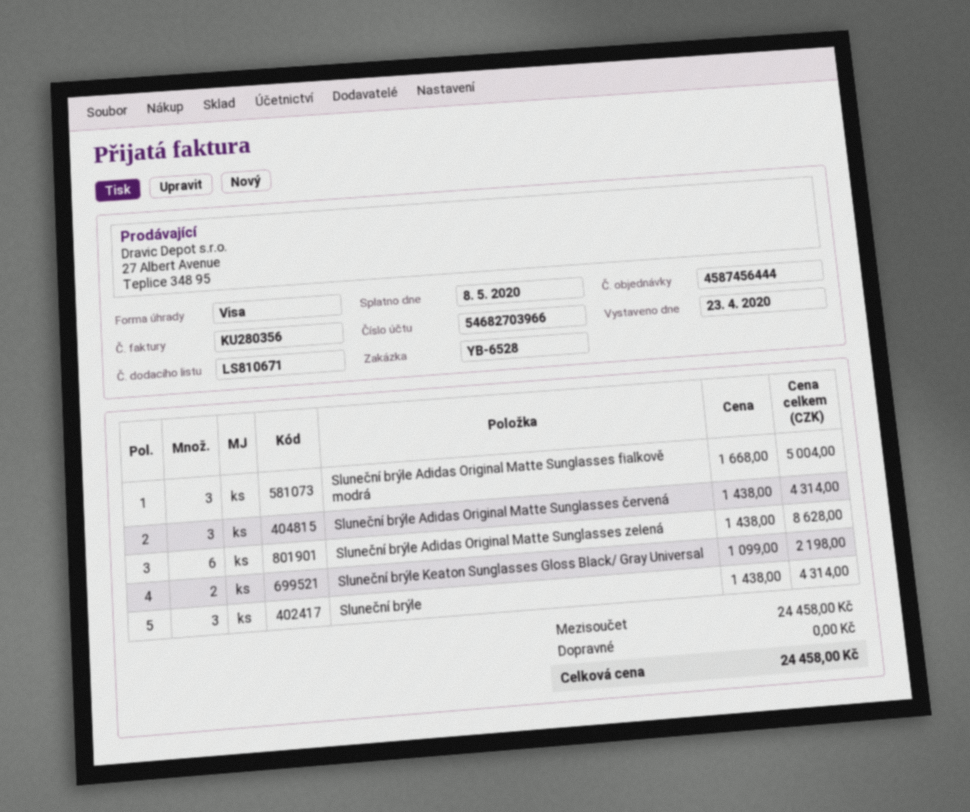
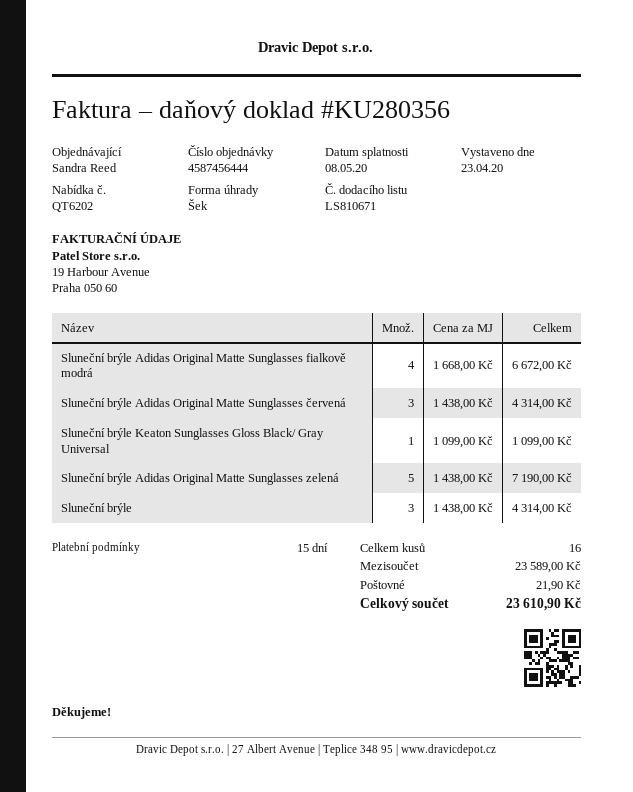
payment method: Visa -> cheque
Sluneční brýle Adidas Original Matte Sunglasses fialkově modrá: 3 x 1668.00 = 5004.00 -> 4 x 1668.00 = 6672.00
Sluneční brýle Adidas Original Matte Sunglasses zelená: 6 x 1438.00 = 8628.00 -> 5 x 1438.00 = 7190.00
Sluneční brýle Keaton Sunglasses Gloss Black/ Gray Universal: 2 x 1099.00 = 2198.00 -> 1 x 1099.00 = 1099.00
subtotal: 24458.00 -> 23589.00
shipping: 0.00 -> 21.90
total: 24458.00 -> 23610.90

